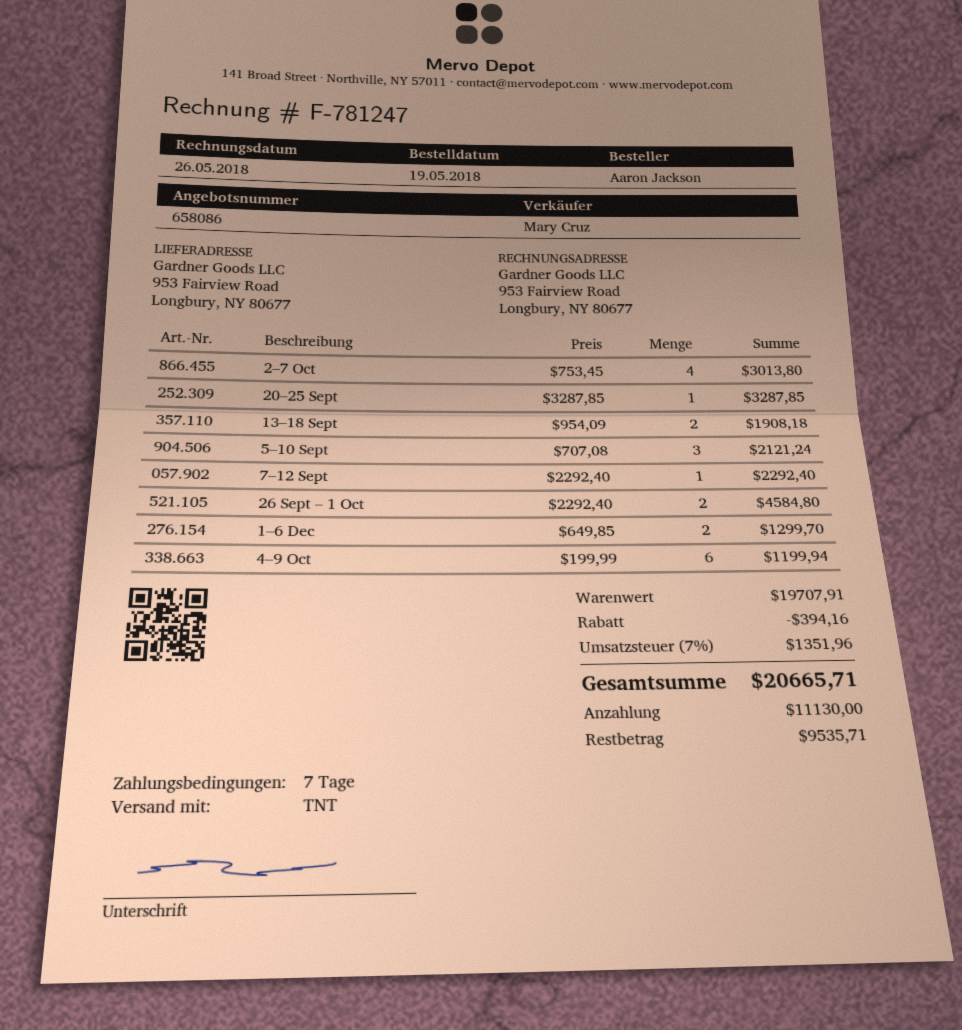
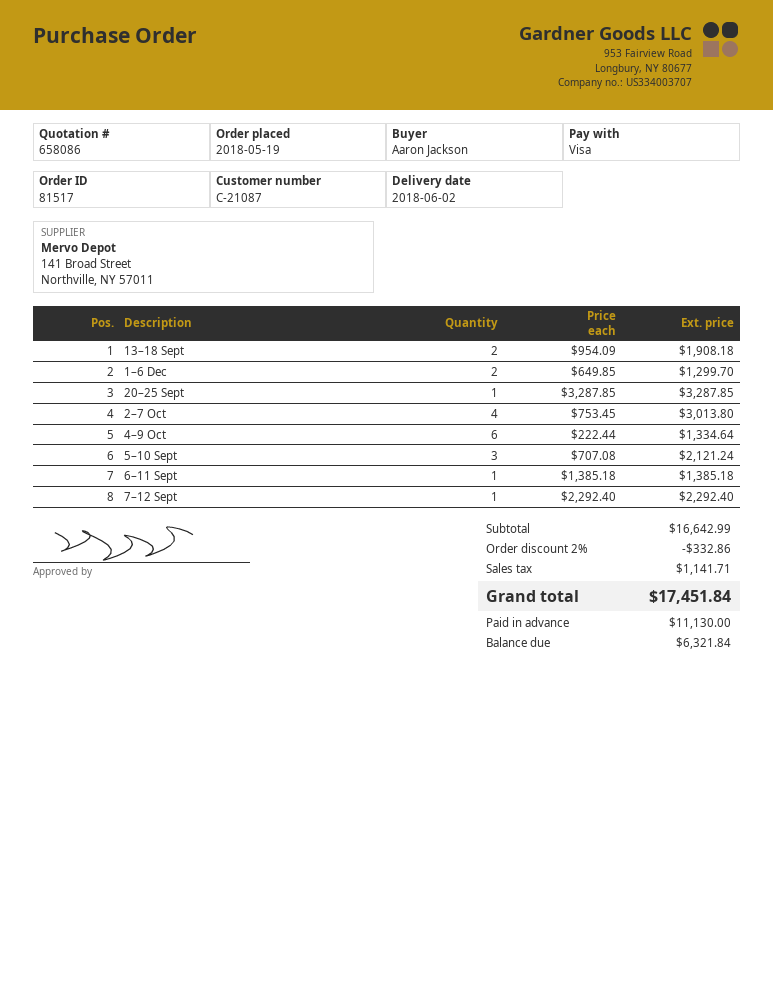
26 Sept – 1 Oct: 2 x 2292.40 = 4584.80 -> none
4–9 Oct: 6 x 199.99 = 1199.94 -> 6 x 222.44 = 1334.64
6–11 Sept: none -> 1 x 1385.18 = 1385.18
subtotal: 19707.91 -> 16642.99
discount: 394.16 -> 332.86
tax: 1351.96 -> 1141.71
total: 20665.71 -> 17451.84
balance: 9535.71 -> 6321.84

